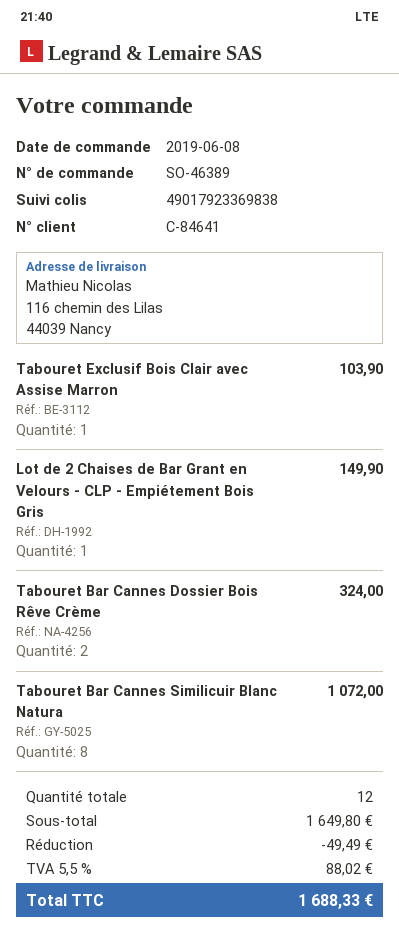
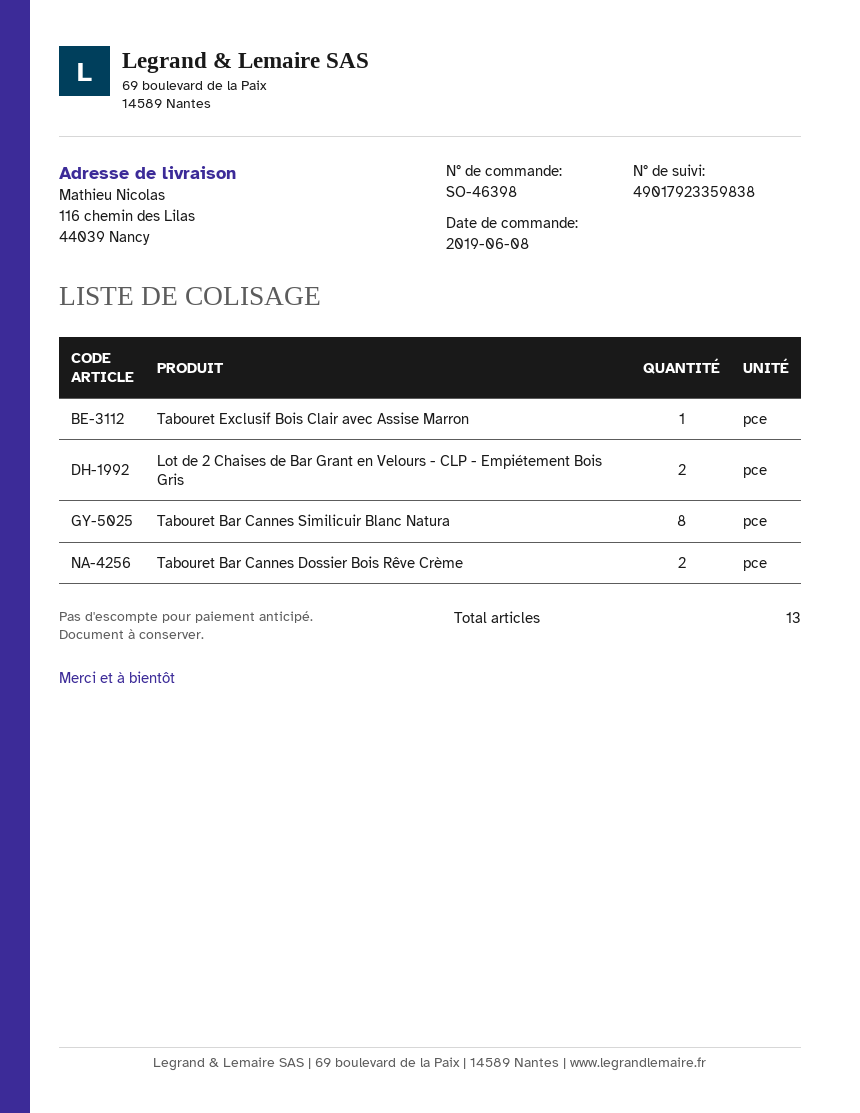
order number: SO-46389 -> SO-46398
tracking number: 49017923369838 -> 49017923359838
Lot de 2 Chaises de Bar Grant en Velours - CLP - Empiétement Bois Gris: 1 -> 2
total quantity: 12 -> 13

